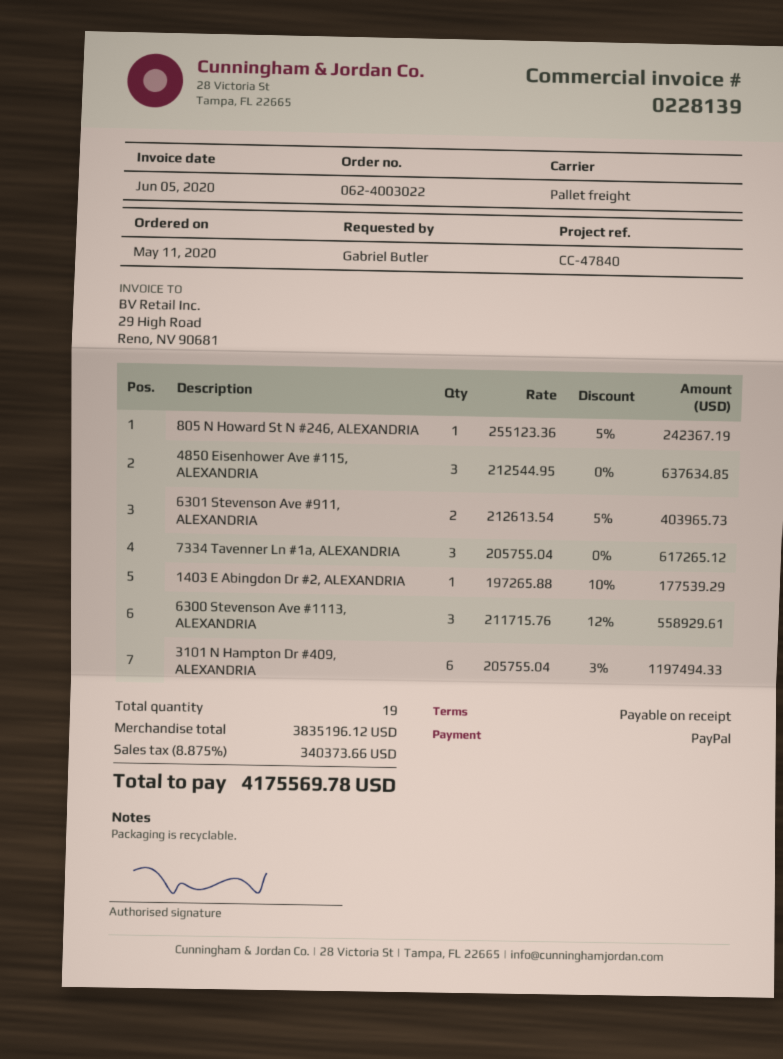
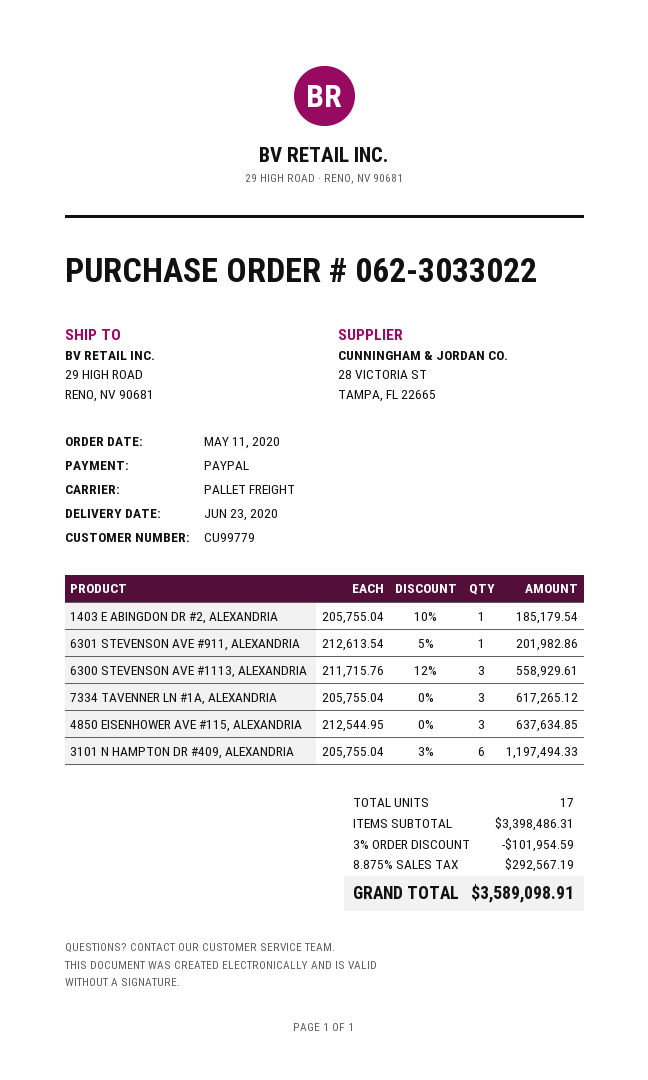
order number: 062-4003022 -> 062-3033022
805 N Howard St N #246, ALEXANDRIA: 1 x 255123.36 - 5% = 242367.19 -> none
6301 Stevenson Ave #911, ALEXANDRIA: 2 x 212613.54 - 5% = 403965.73 -> 1 x 212613.54 - 5% = 201982.86
1403 E Abingdon Dr #2, ALEXANDRIA: 1 x 197265.88 - 10% = 177539.29 -> 1 x 205755.04 - 10% = 185179.54
total quantity: 19 -> 17
subtotal: 3835196.12 -> 3398486.31
discount: none -> 3% = 101954.59
tax: 8.875% = 340373.66 -> 8.875% = 292567.19
total: 4175569.78 -> 3589098.91

